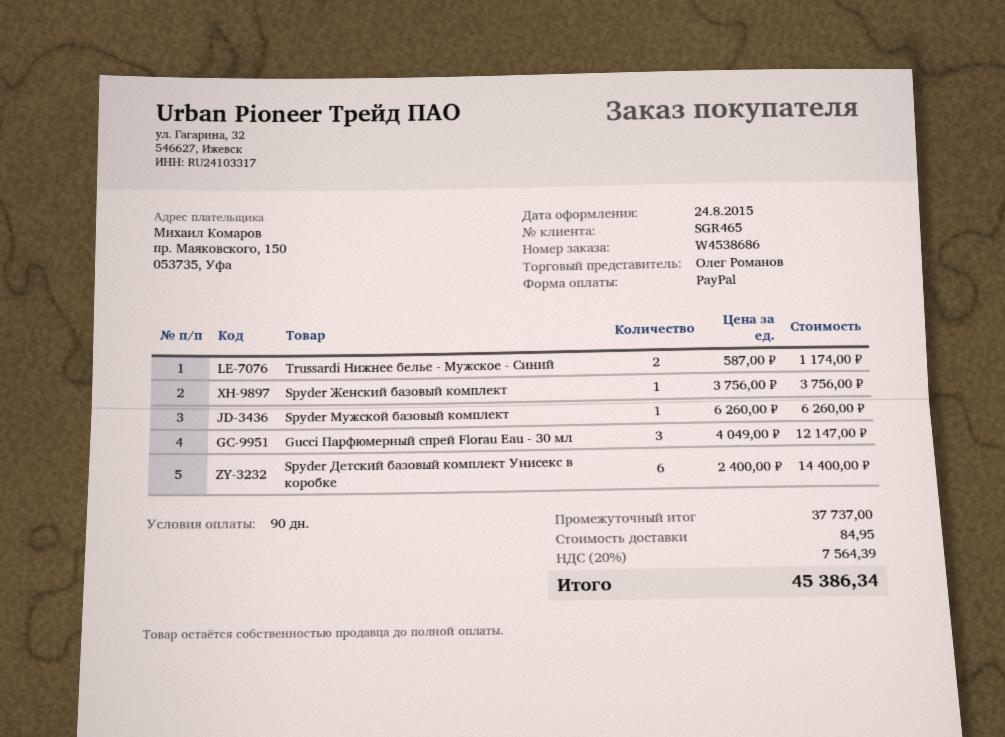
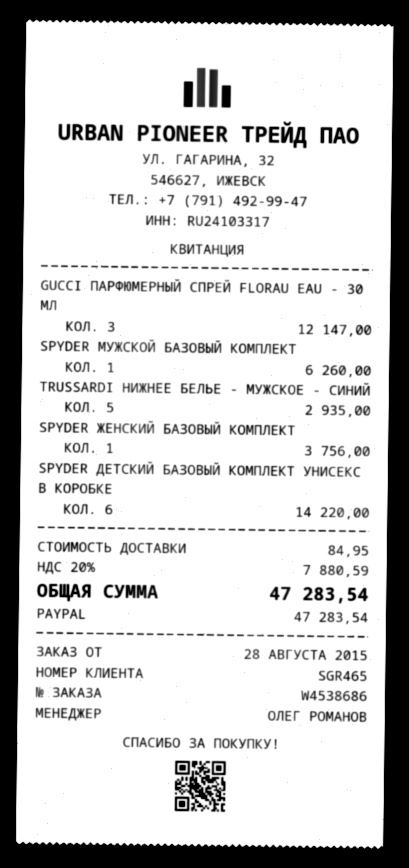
order date: 2015-08-24 -> 2015-08-28
Trussardi Нижнее белье - Мужское - Синий: 2 for 1174.00 -> 5 for 2935.00
Spyder Детский базовый комплект Унисекс в коробке: 6 for 14400.00 -> 6 for 14220.00
tax: 20% = 7564.39 -> 20% = 7880.59
total: 45386.34 -> 47283.54

